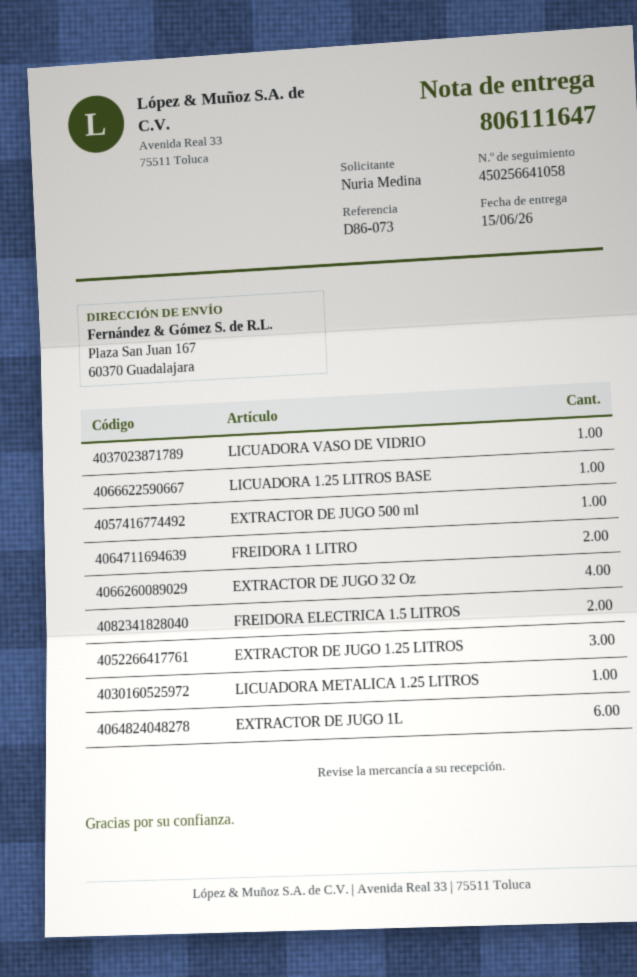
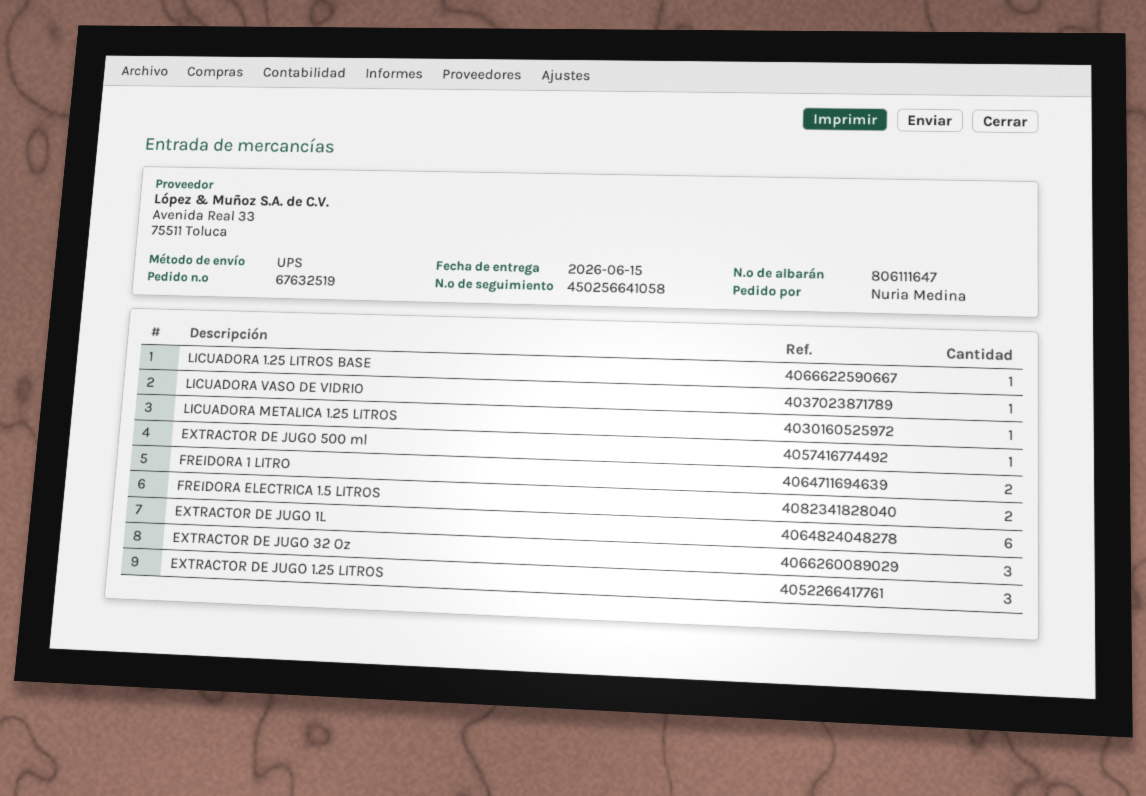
EXTRACTOR DE JUGO 32 Oz: 4 -> 3

